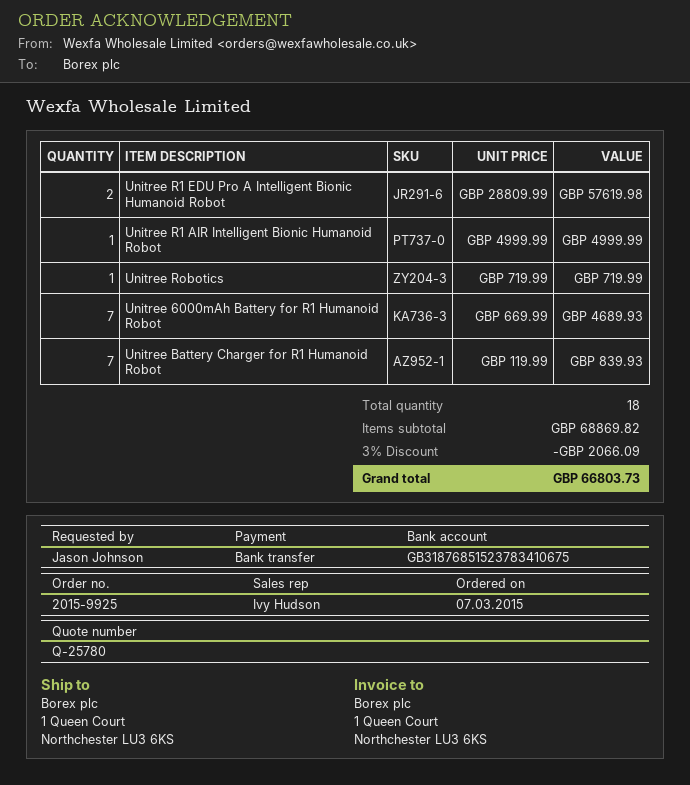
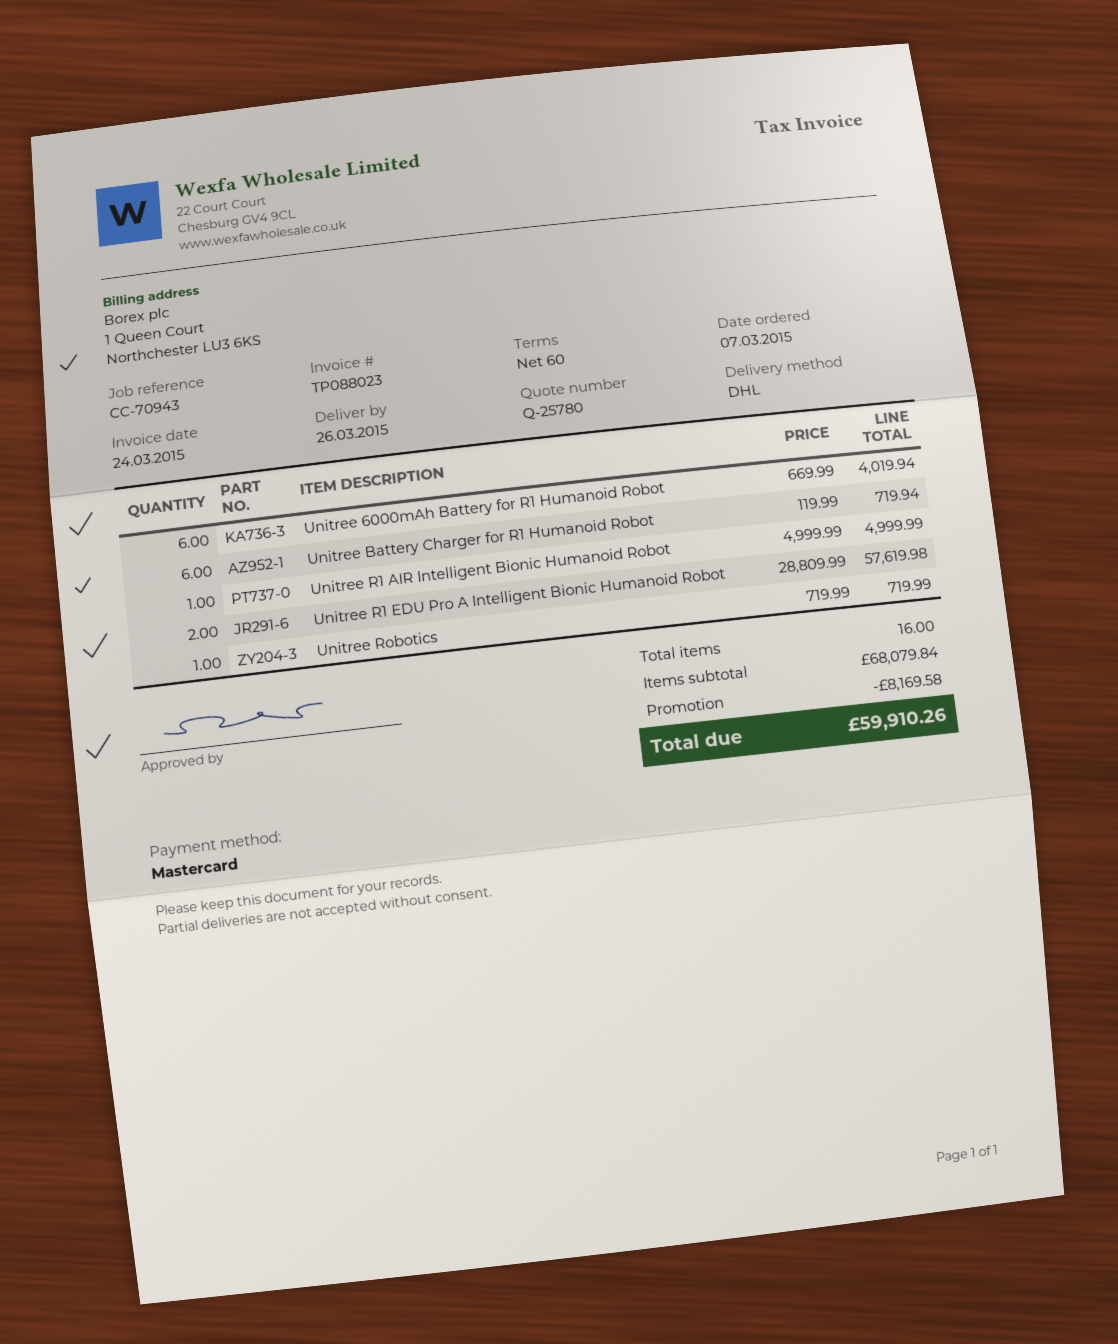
payment method: bank transfer -> Mastercard
Unitree 6000mAh Battery for R1 Humanoid Robot: 7 x 669.99 = 4689.93 -> 6 x 669.99 = 4019.94
Unitree Battery Charger for R1 Humanoid Robot: 7 x 119.99 = 839.93 -> 6 x 119.99 = 719.94
total quantity: 18 -> 16
subtotal: 68869.82 -> 68079.84
discount: 2066.09 -> 8169.58
total: 66803.73 -> 59910.26

